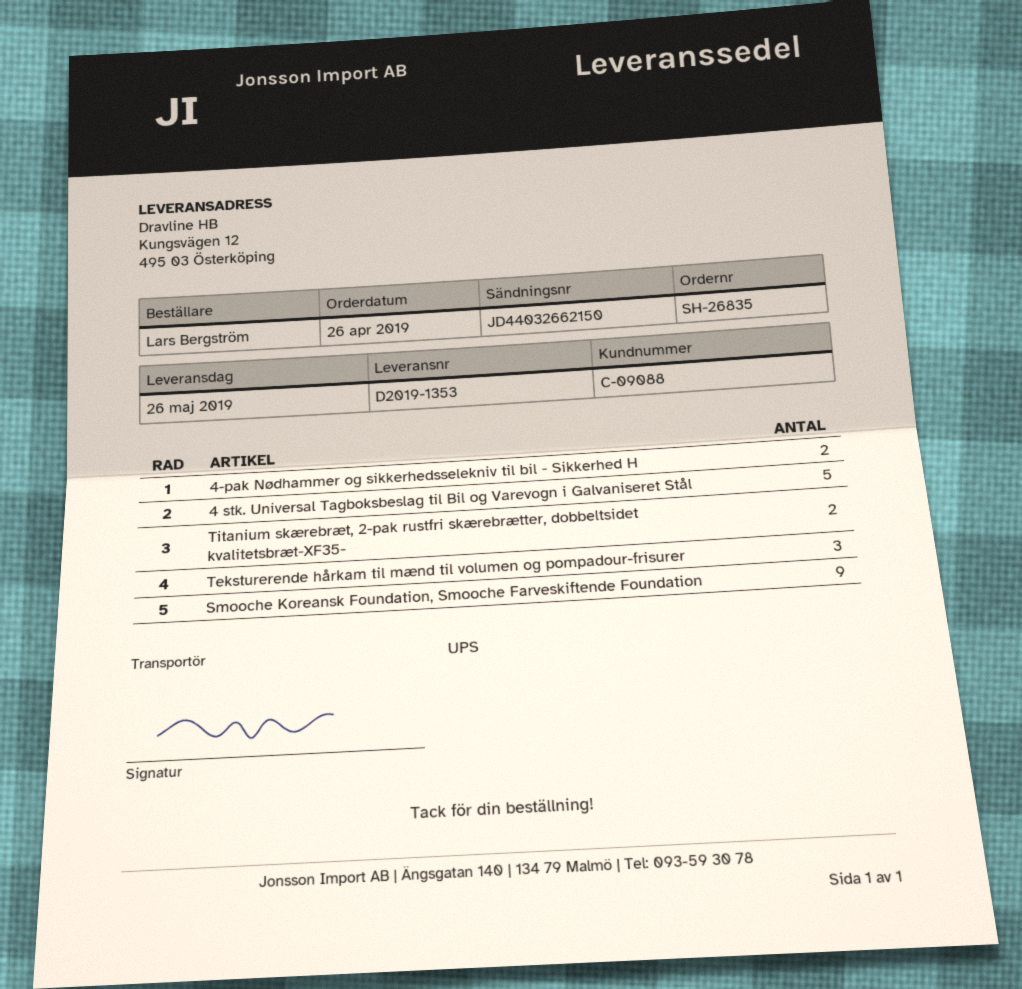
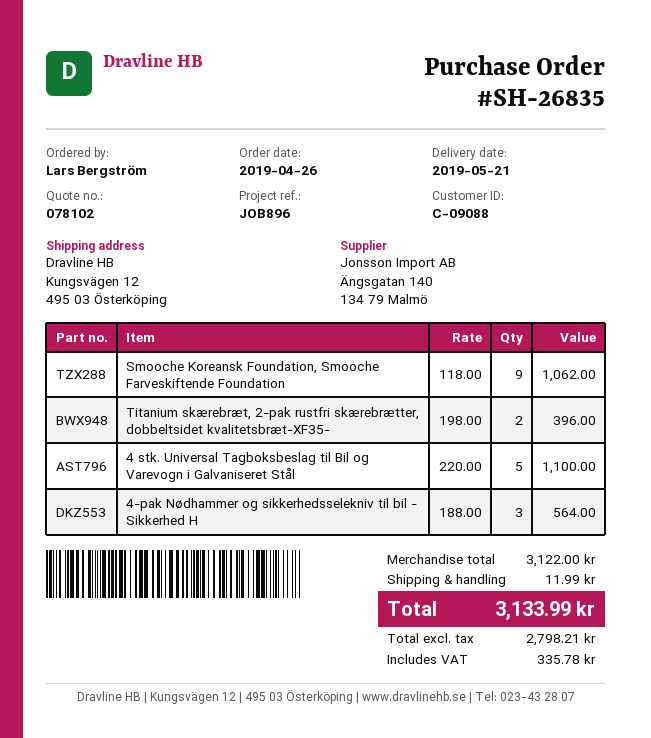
delivery date: 2019-05-26 -> 2019-05-21
4-pak Nødhammer og sikkerhedsselekniv til bil - Sikkerhed H: 2 -> 3
Teksturerende hårkam til mænd til volumen og pompadour-frisurer: 3 -> none

